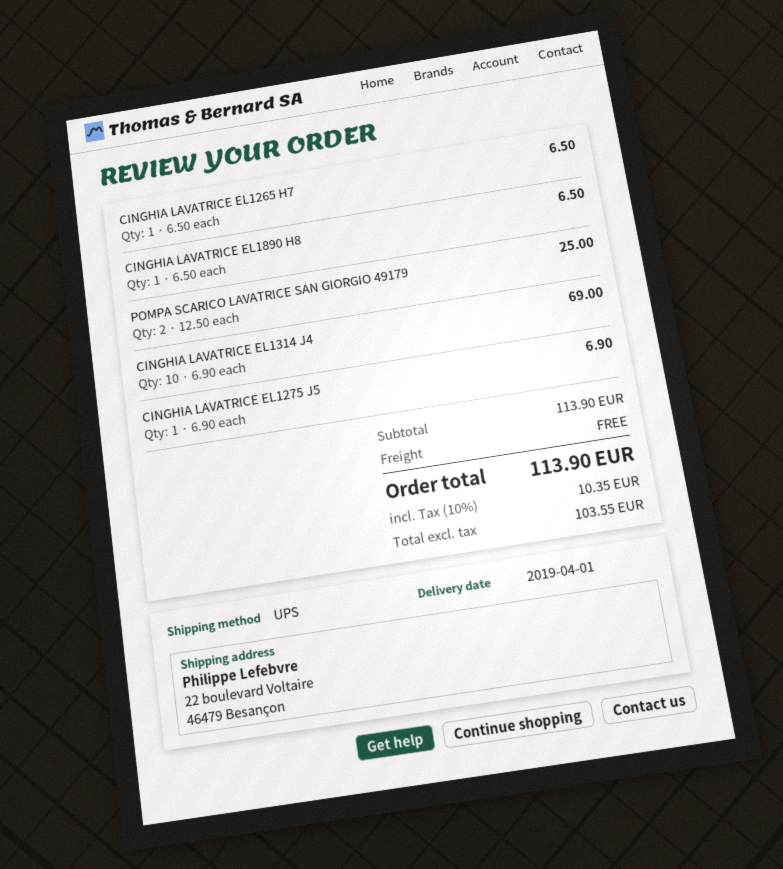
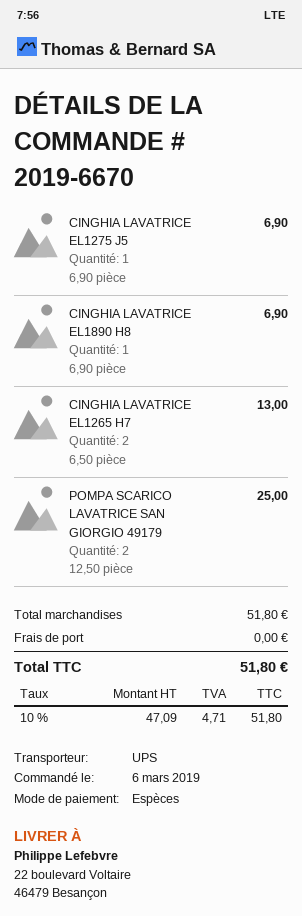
CINGHIA LAVATRICE EL1265 H7: 1 x 6.50 = 6.50 -> 2 x 6.50 = 13.00
CINGHIA LAVATRICE EL1890 H8: 1 x 6.50 = 6.50 -> 1 x 6.90 = 6.90
CINGHIA LAVATRICE EL1314 J4: 10 x 6.90 = 69.00 -> none
subtotal: 113.90 -> 51.80
net: 103.55 -> 47.09
tax: 10% = 10.35 -> 10% = 4.71
total: 113.90 -> 51.80

